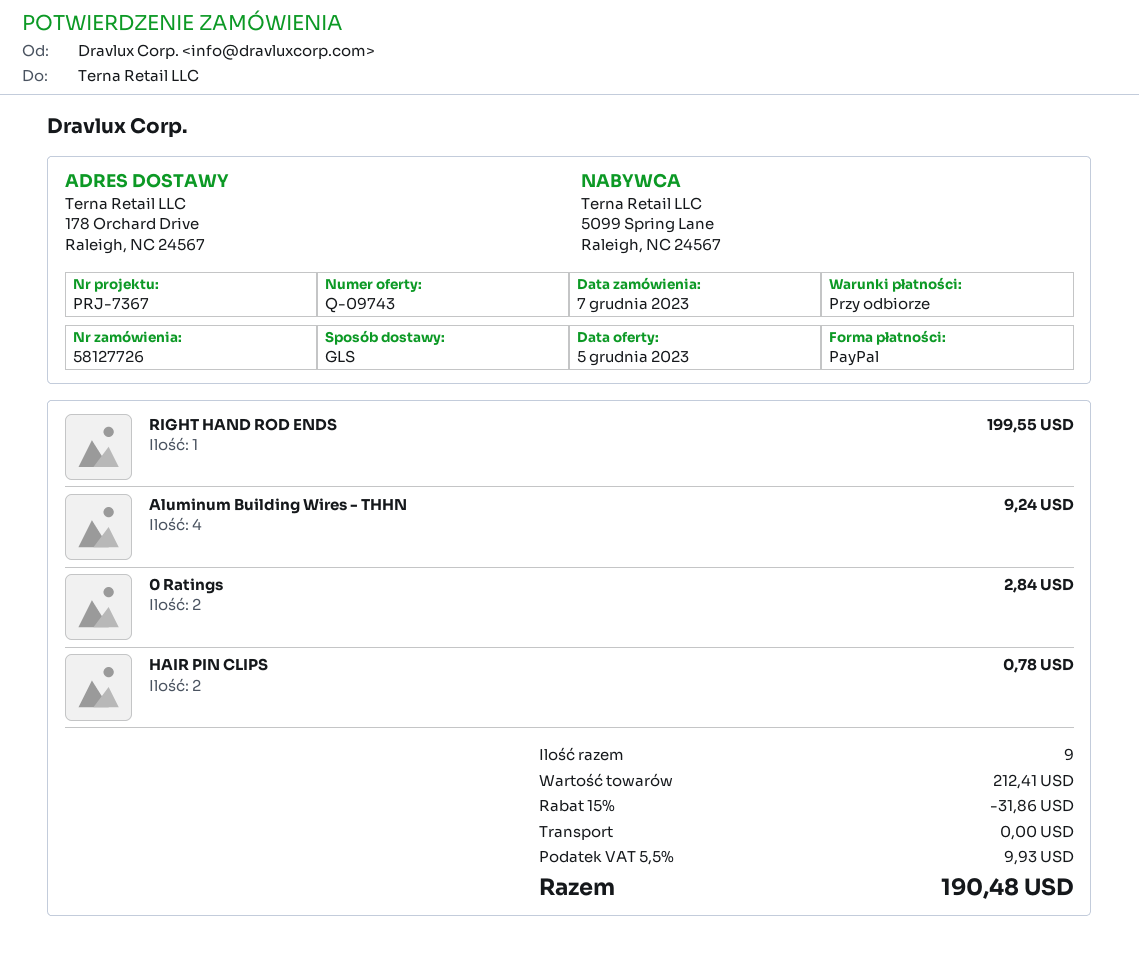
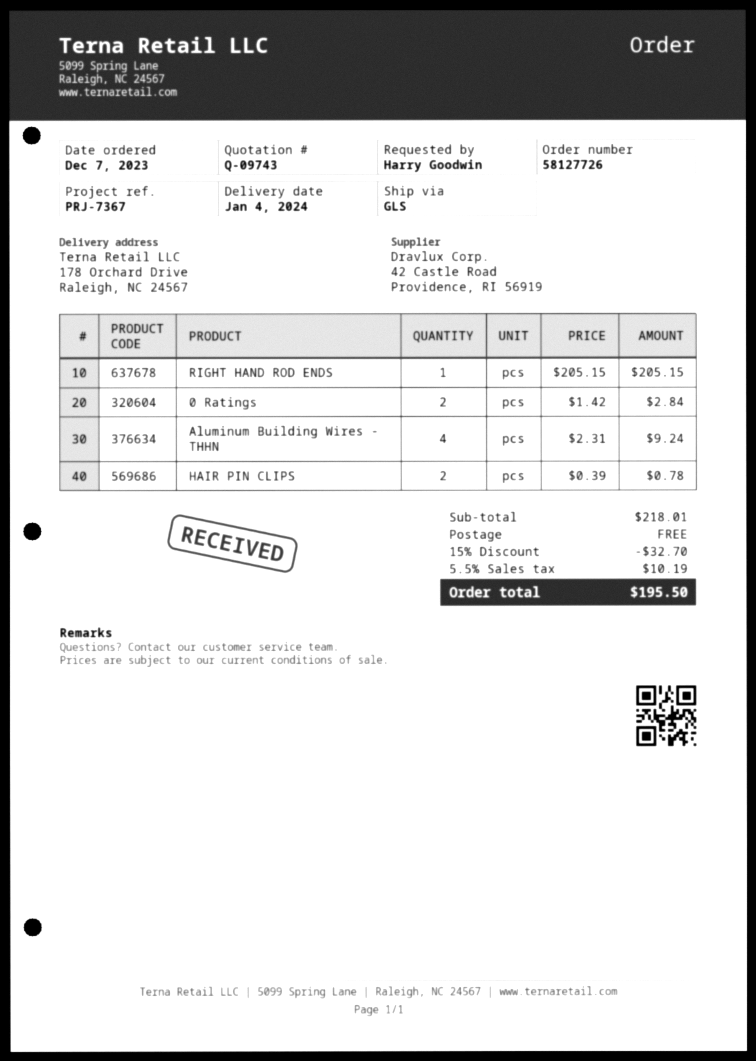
RIGHT HAND ROD ENDS: 1 for 199.55 -> 1 for 205.15
subtotal: 212.41 -> 218.01
discount: 15% = 31.86 -> 15% = 32.70
tax: 5.5% = 9.93 -> 5.5% = 10.19
total: 190.48 -> 195.50

